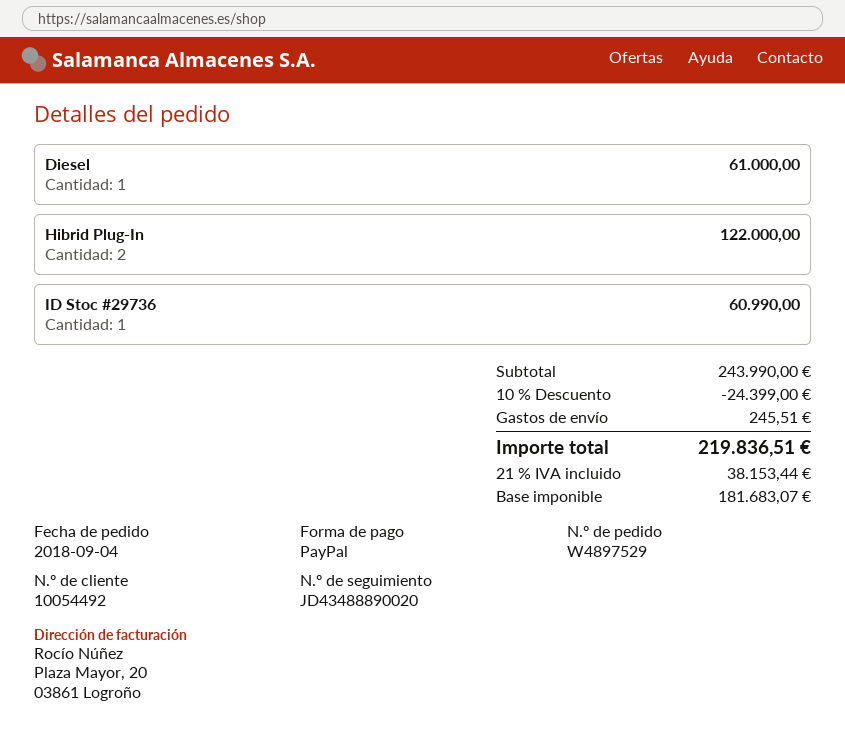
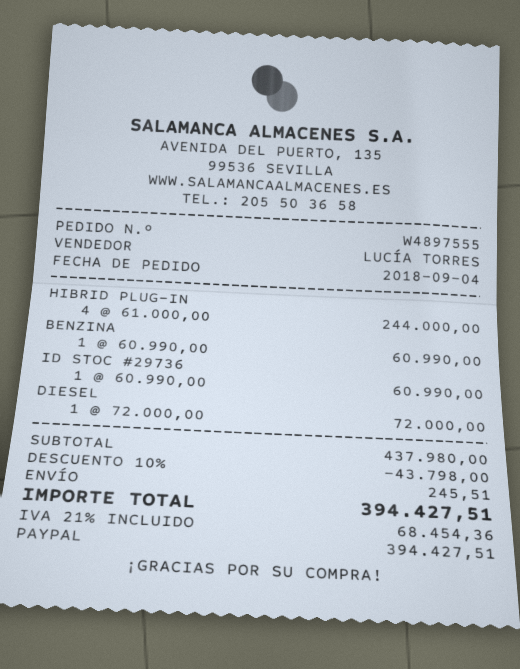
order number: W4897529 -> W4897555
Diesel: 1 for 61000.00 -> 1 for 72000.00
Hibrid Plug-In: 2 for 122000.00 -> 4 for 244000.00
BENZINA: none -> 1 for 60990.00
subtotal: 243990.00 -> 437980.00
discount: 10% = 24399.00 -> 10% = 43798.00
tax: 21% = 38153.44 -> 21% = 68454.36
total: 219836.51 -> 394427.51

